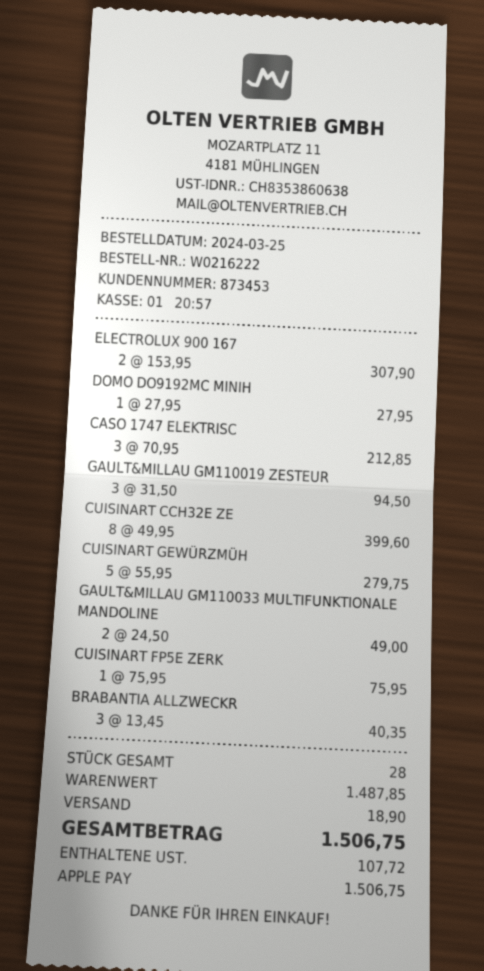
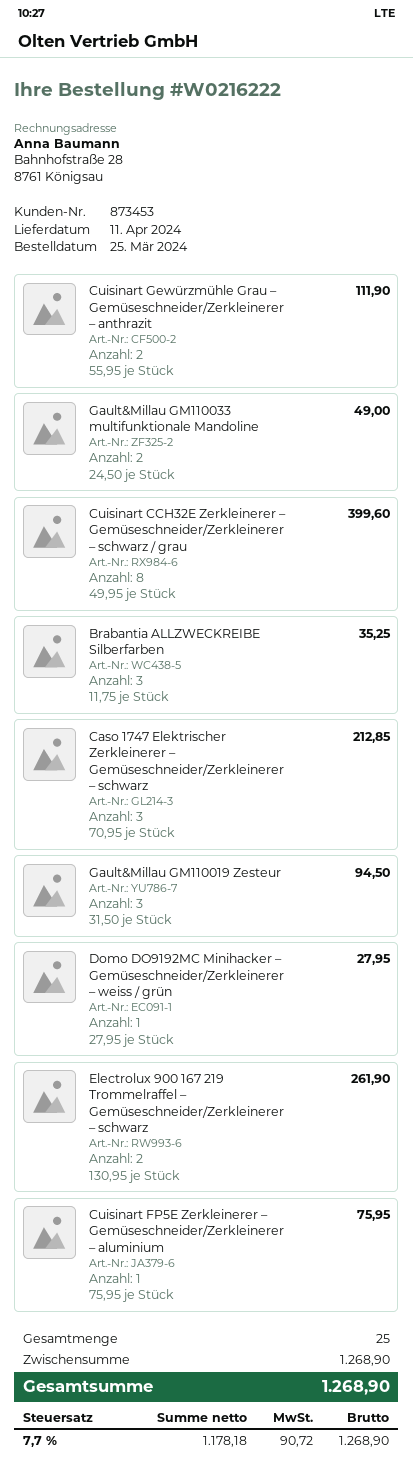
ELECTROLUX 900 167: 2 x 153.95 = 307.90 -> 2 x 130.95 = 261.90
CUISINART GEWÜRZMÜH: 5 x 55.95 = 279.75 -> 2 x 55.95 = 111.90
BRABANTIA ALLZWECKR: 3 x 13.45 = 40.35 -> 3 x 11.75 = 35.25
total quantity: 28 -> 25
subtotal: 1487.85 -> 1268.90
shipping: 18.90 -> none
tax: 107.72 -> 90.72
total: 1506.75 -> 1268.90

